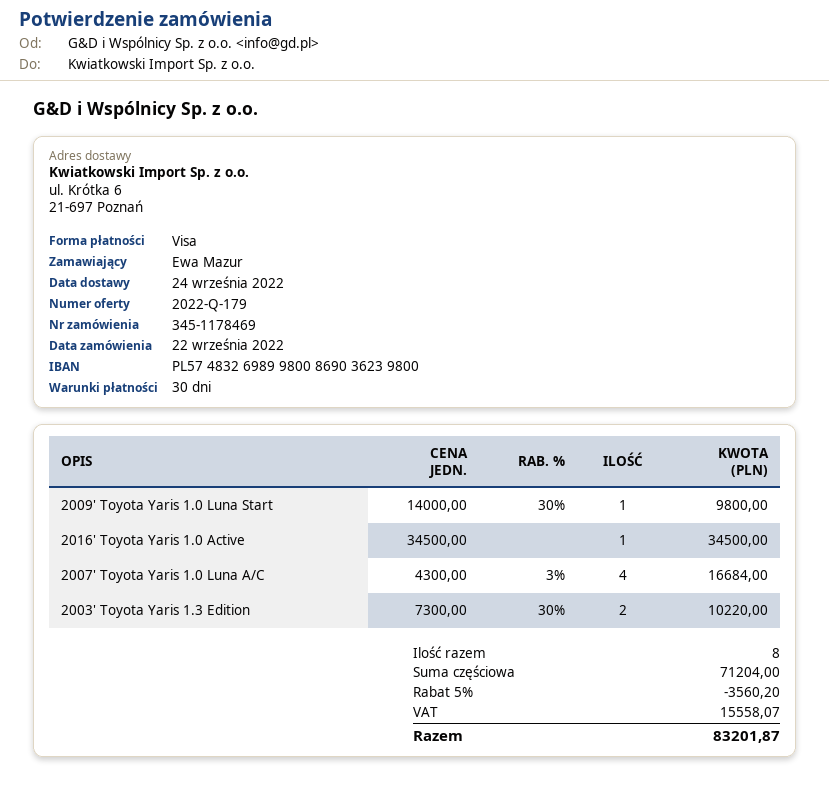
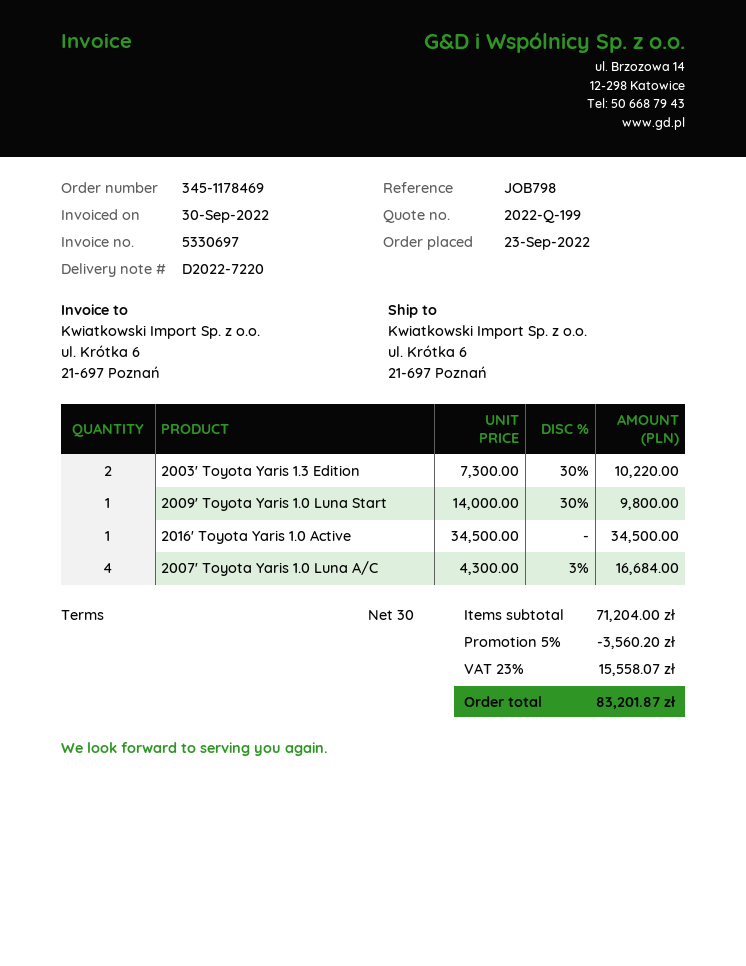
quote number: 2022-Q-179 -> 2022-Q-199
order date: 2022-09-22 -> 2022-09-23

